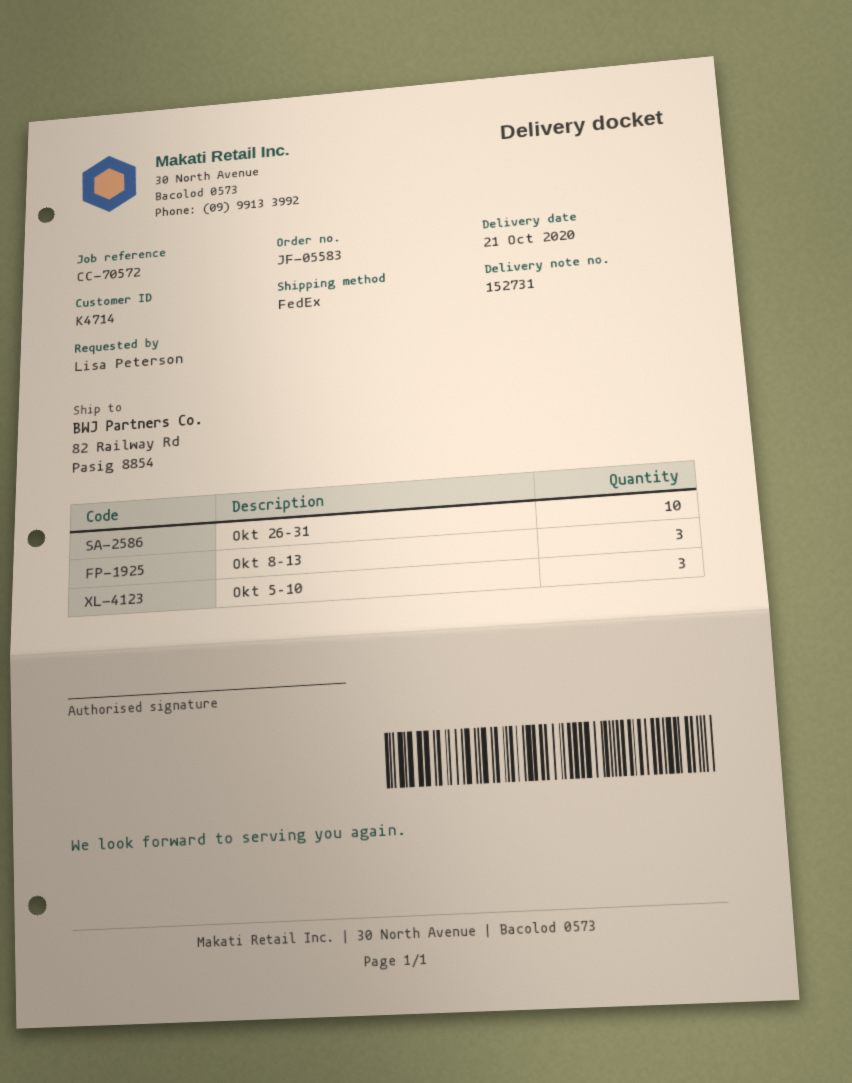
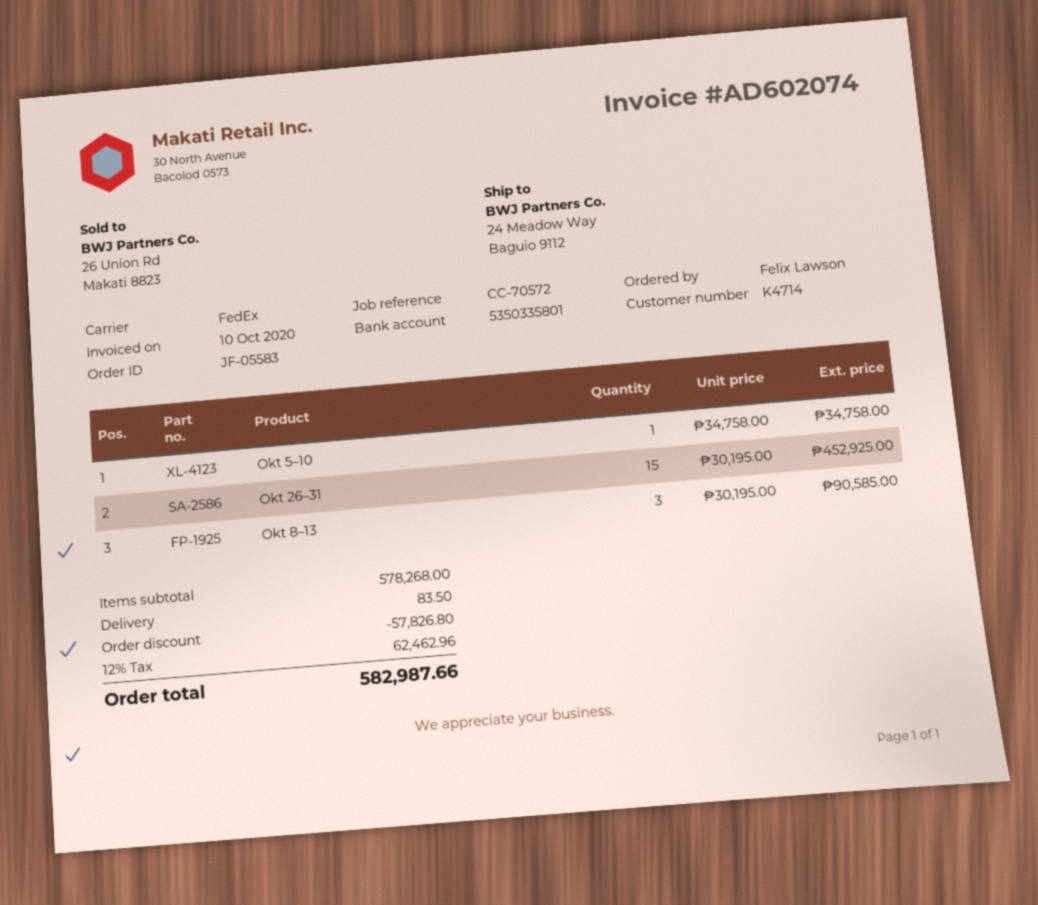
ordered by: Lisa Peterson -> Felix Lawson
ship to: 82 Railway Rd, Pasig 8854 -> 24 Meadow Way, Baguio 9112
Okt 26–31: 10 -> 15
Okt 5–10: 3 -> 1

